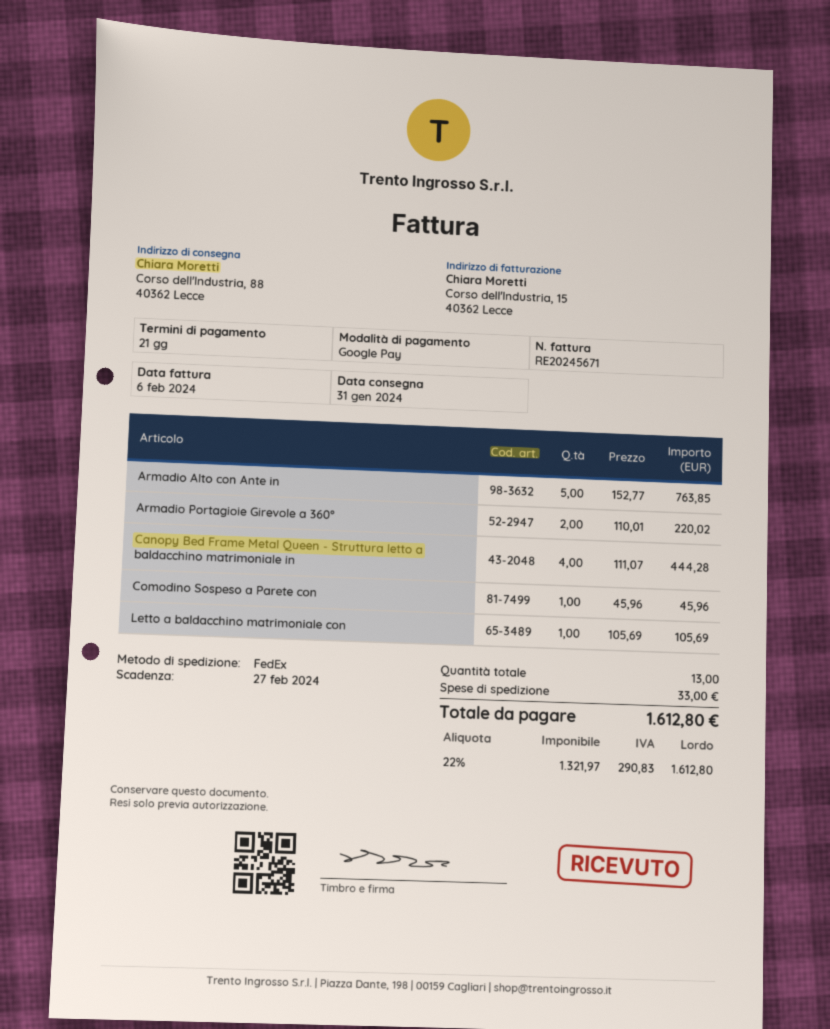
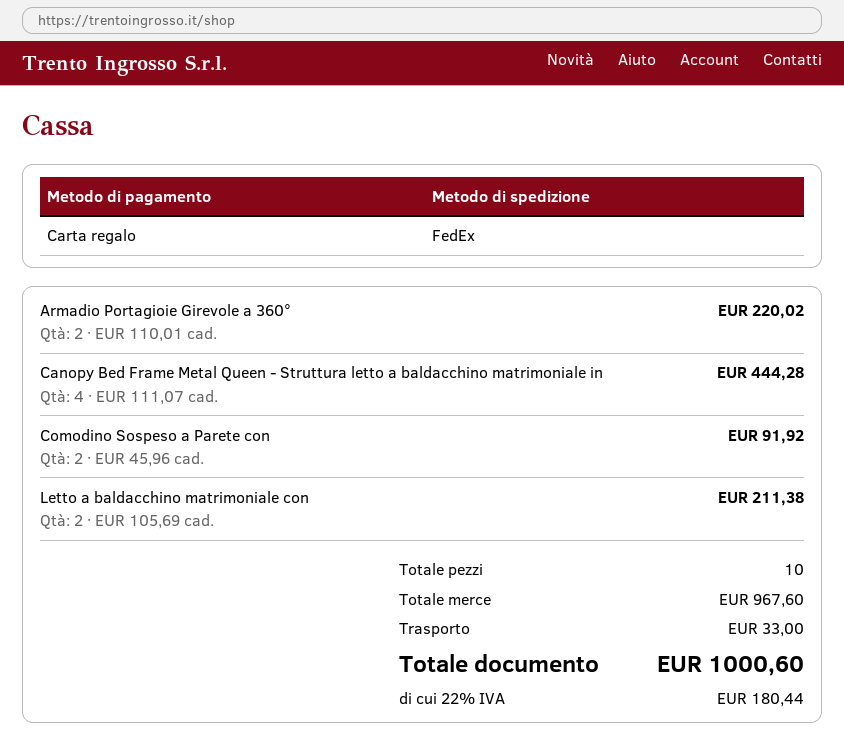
payment method: Google Pay -> gift card
Armadio Alto con Ante in: 5 x 152.77 = 763.85 -> none
Comodino Sospeso a Parete con: 1 x 45.96 = 45.96 -> 2 x 45.96 = 91.92
Letto a baldacchino matrimoniale con: 1 x 105.69 = 105.69 -> 2 x 105.69 = 211.38
total quantity: 13 -> 10
tax: 22% = 290.83 -> 22% = 180.44
total: 1612.80 -> 1000.60

